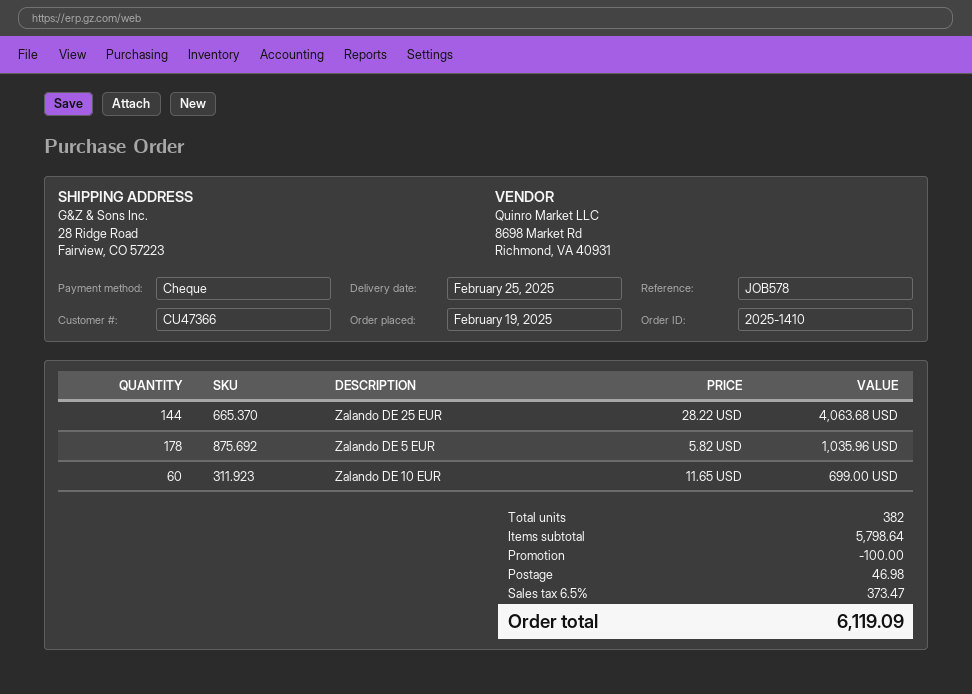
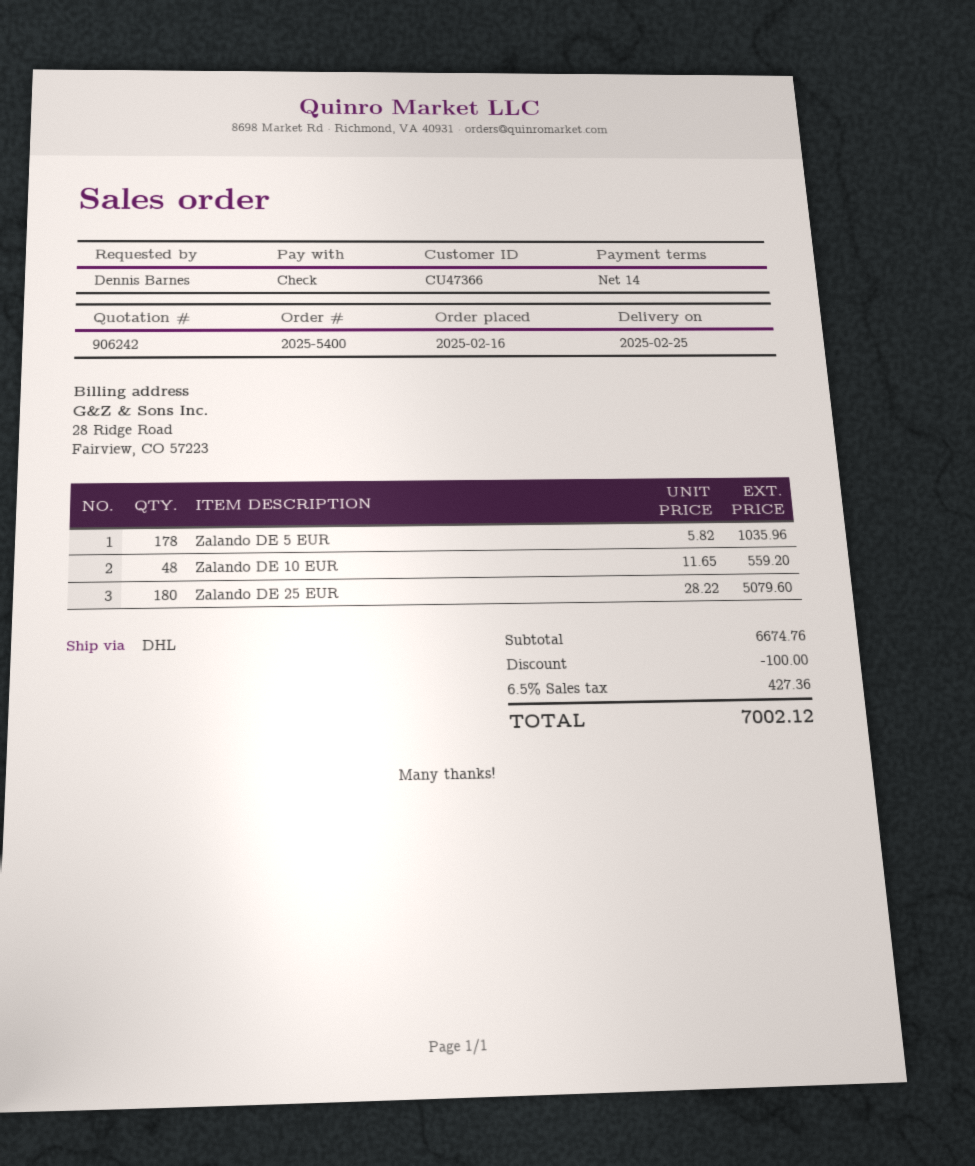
order number: 2025-1410 -> 2025-5400
order date: 2025-02-19 -> 2025-02-16
Zalando DE 25 EUR: 144 x 28.22 = 4063.68 -> 180 x 28.22 = 5079.60
Zalando DE 10 EUR: 60 x 11.65 = 699.00 -> 48 x 11.65 = 559.20
subtotal: 5798.64 -> 6674.76
shipping: 46.98 -> none
tax: 6.5% = 373.47 -> 6.5% = 427.36
total: 6119.09 -> 7002.12

